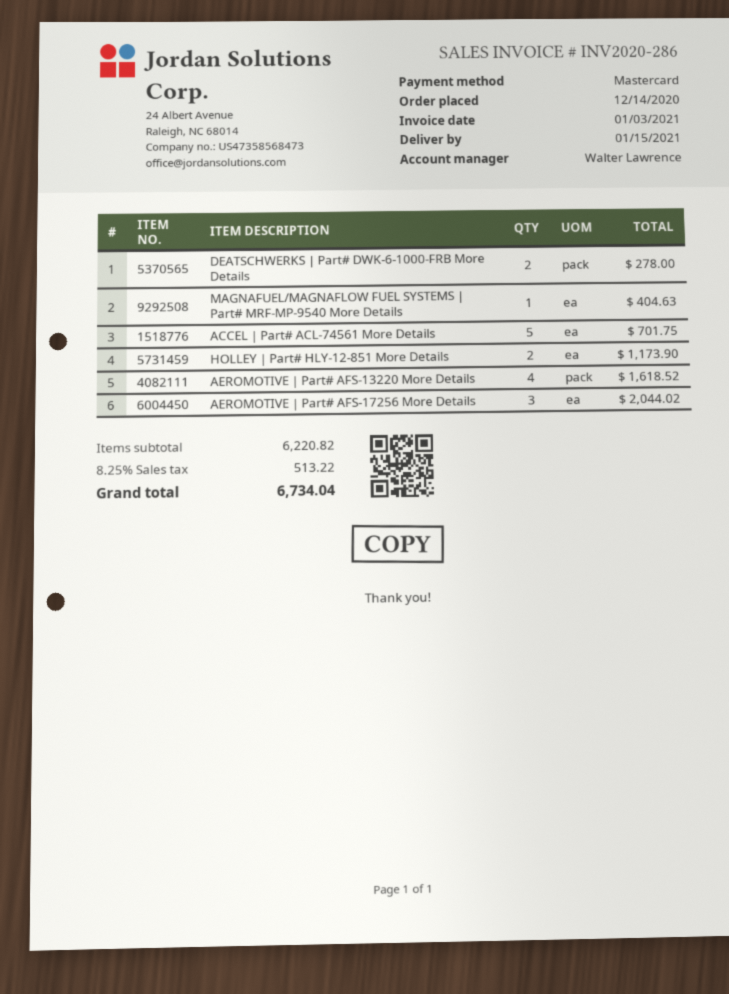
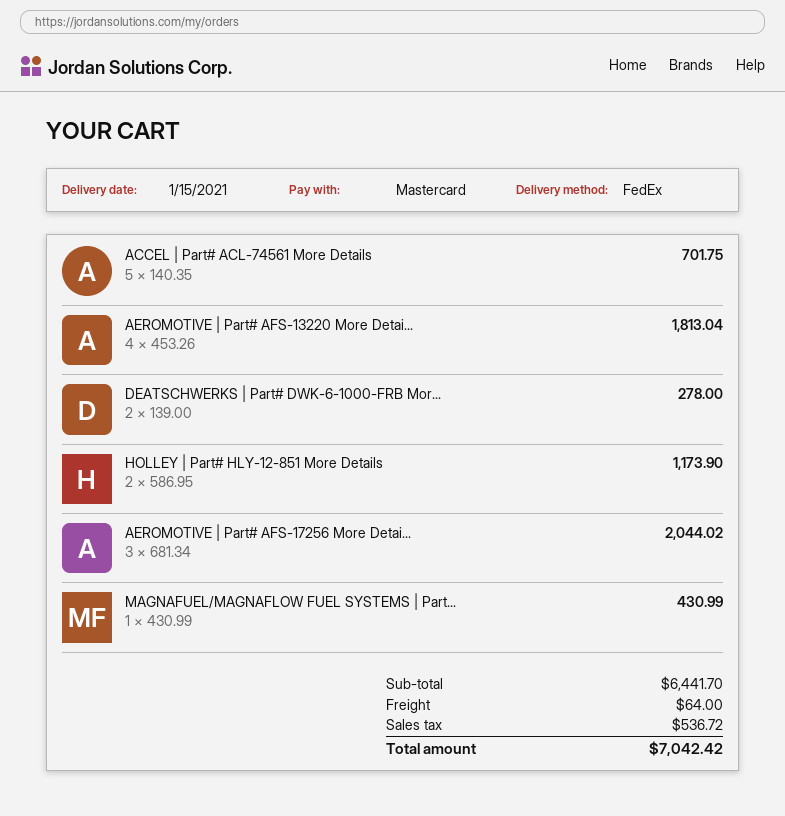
MAGNAFUEL/MAGNAFLOW FUEL SYSTEMS | Part# MRF-MP-9540 More Details: 1 for 404.63 -> 1 for 430.99
AEROMOTIVE | Part# AFS-13220 More Details: 4 for 1618.52 -> 4 for 1813.04
subtotal: 6220.82 -> 6441.70
shipping: none -> 64.00
tax: 513.22 -> 536.72
total: 6734.04 -> 7042.42

